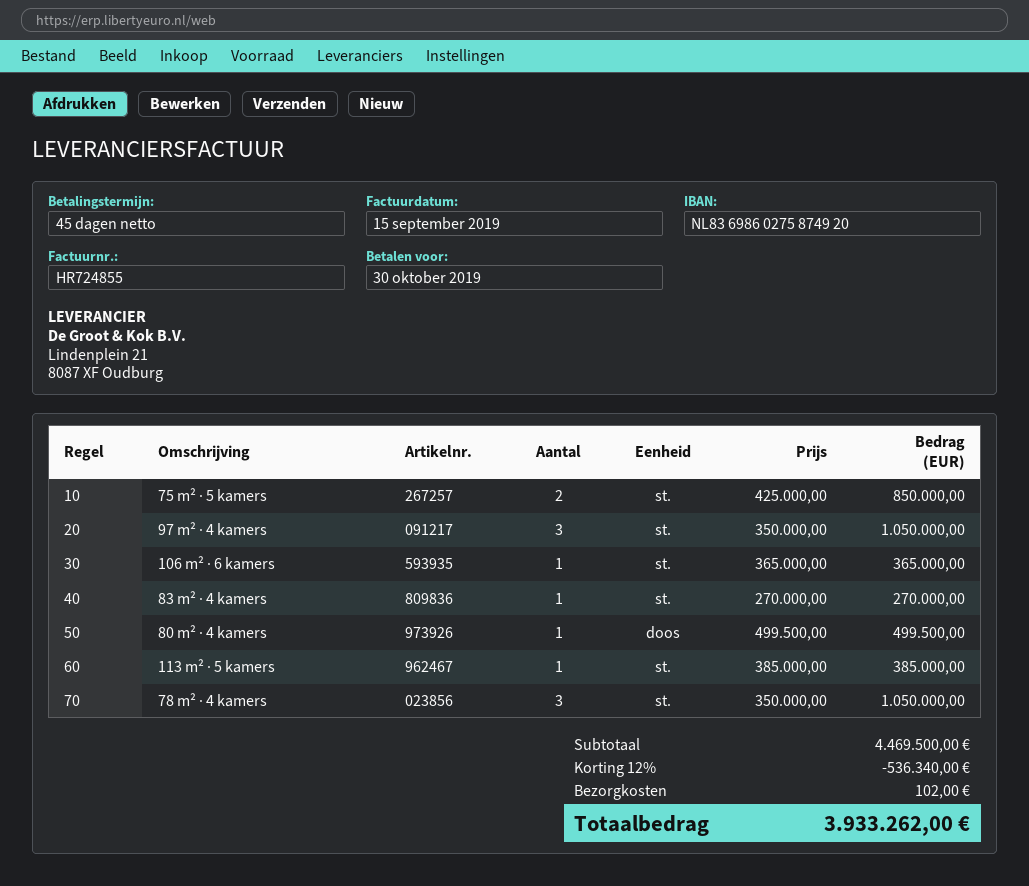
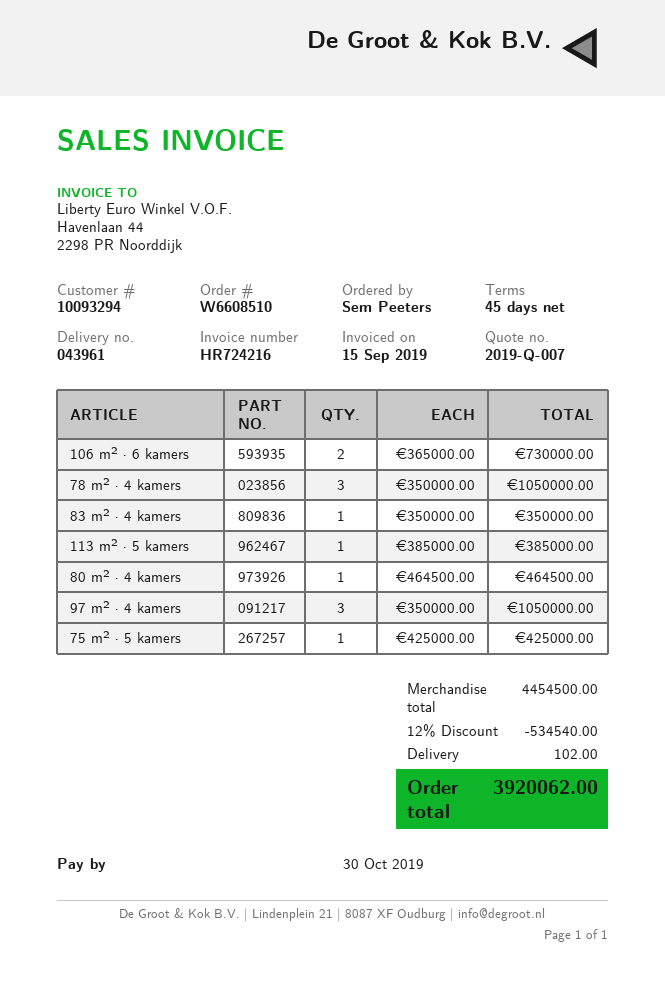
invoice number: HR724855 -> HR724216
75 m² · 5 kamers: 2 x 425000.00 = 850000.00 -> 1 x 425000.00 = 425000.00
106 m² · 6 kamers: 1 x 365000.00 = 365000.00 -> 2 x 365000.00 = 730000.00
83 m² · 4 kamers: 1 x 270000.00 = 270000.00 -> 1 x 350000.00 = 350000.00
80 m² · 4 kamers: 1 x 499500.00 = 499500.00 -> 1 x 464500.00 = 464500.00
subtotal: 4469500.00 -> 4454500.00
discount: 12% = 536340.00 -> 12% = 534540.00
total: 3933262.00 -> 3920062.00

